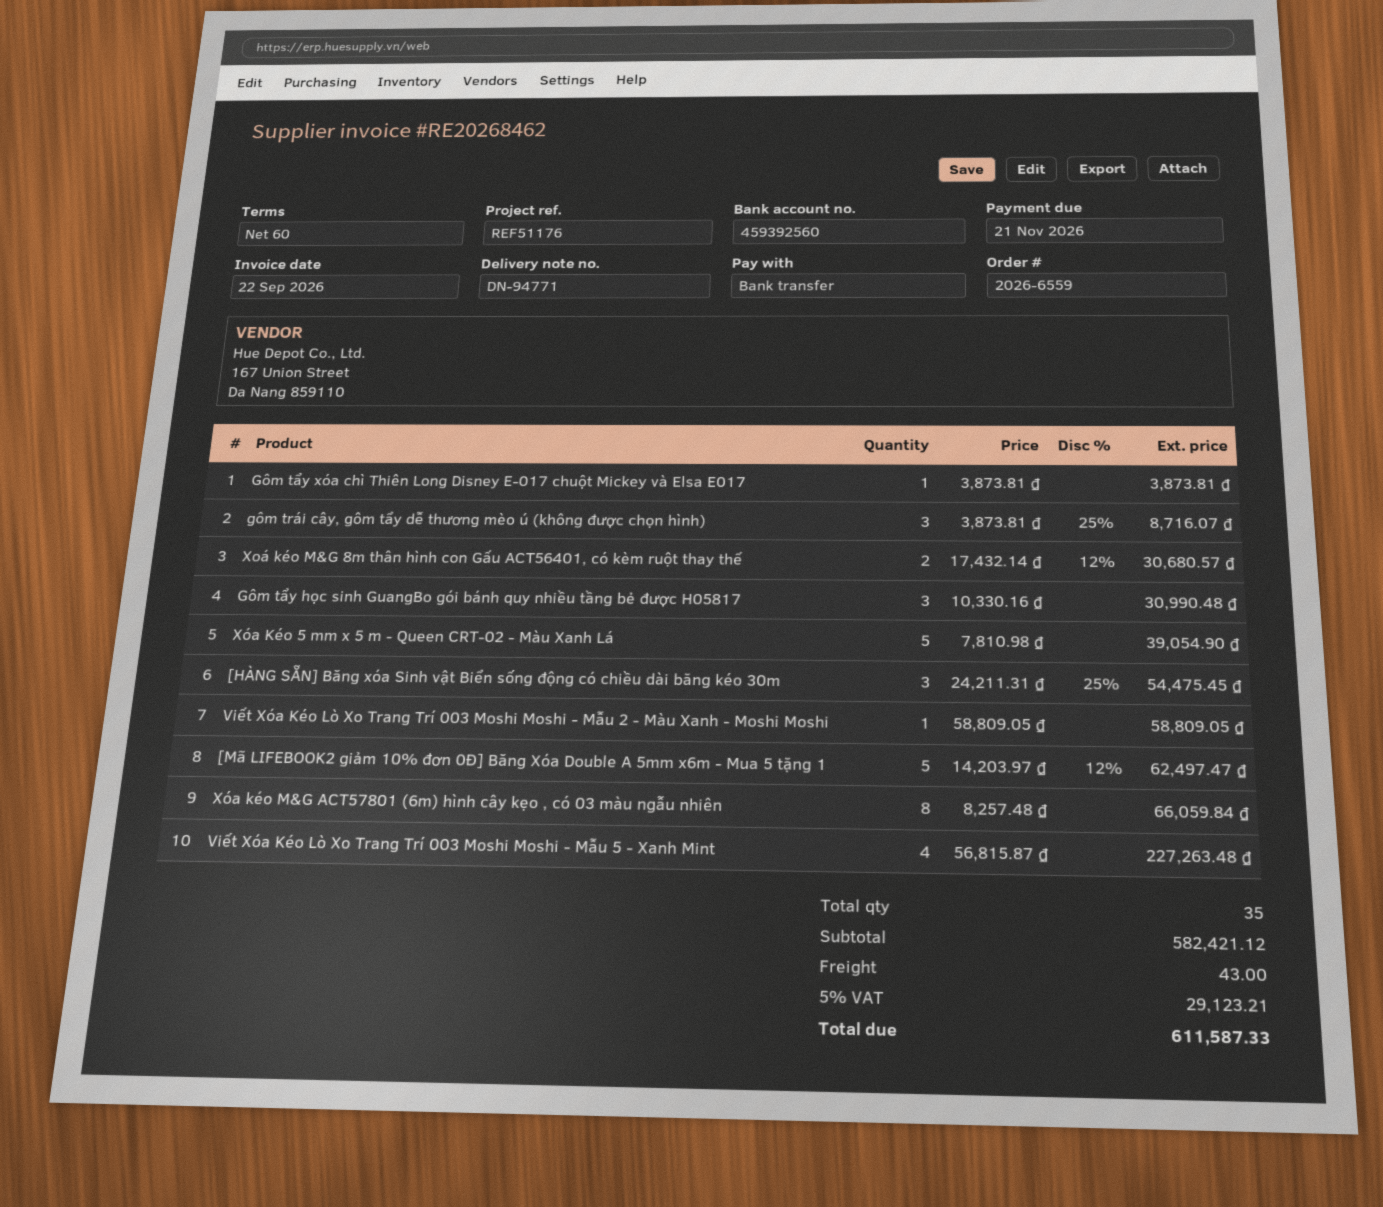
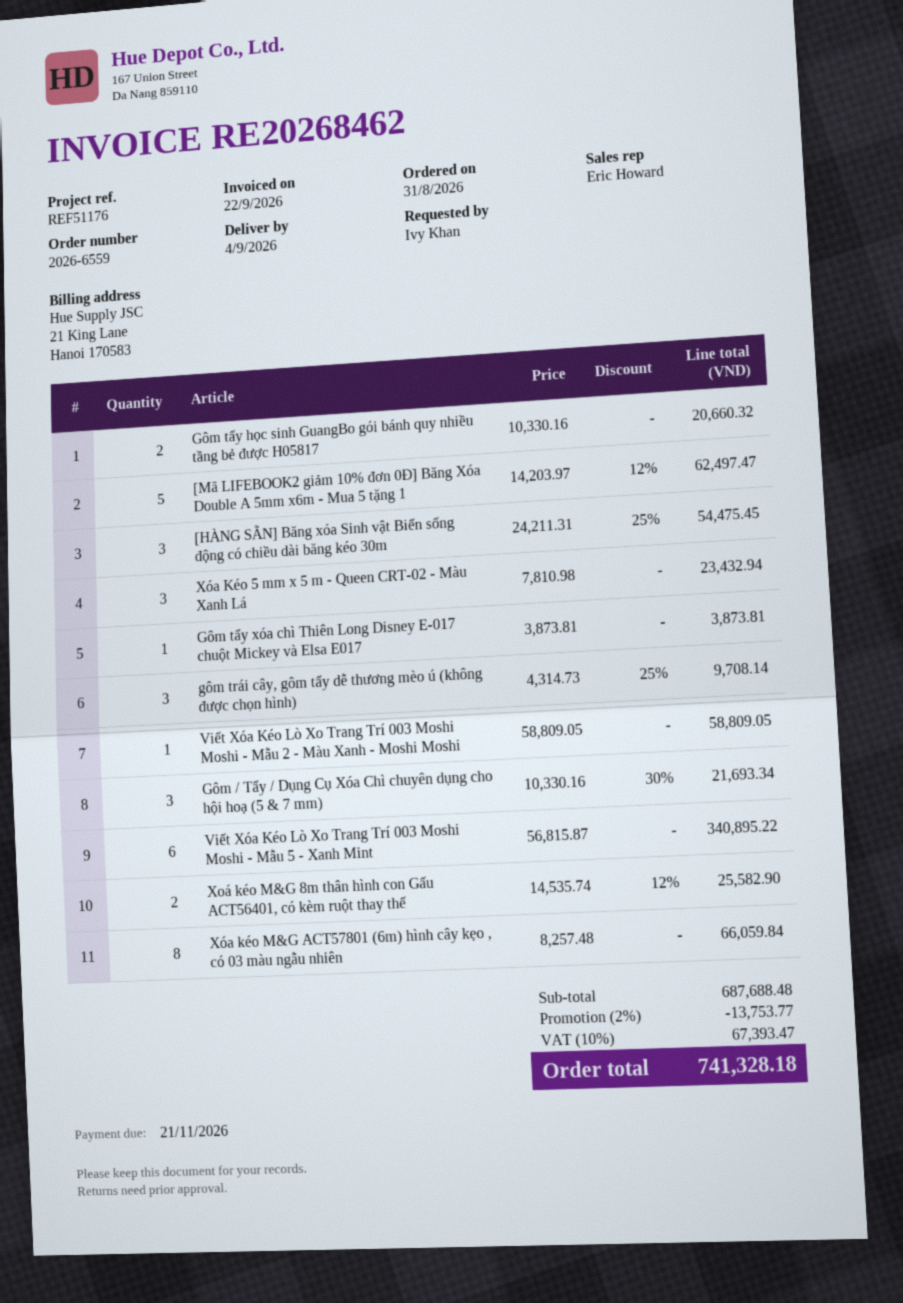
gôm trái cây, gôm tẩy dễ thương mèo ú (không được chọn hình): 3 x 3873.81 - 25% = 8716.07 -> 3 x 4314.73 - 25% = 9708.14
Xoá kéo M&G 8m thân hình con Gấu ACT56401, có kèm ruột thay thế: 2 x 17432.14 - 12% = 30680.57 -> 2 x 14535.74 - 12% = 25582.90
Gôm tẩy học sinh GuangBo gói bánh quy nhiều tầng bẻ được H05817: 3 x 10330.16 = 30990.48 -> 2 x 10330.16 = 20660.32
Xóa Kéo 5 mm x 5 m - Queen CRT-02 - Màu Xanh Lá: 5 x 7810.98 = 39054.90 -> 3 x 7810.98 = 23432.94
Viết Xóa Kéo Lò Xo Trang Trí 003 Moshi Moshi - Mẫu 5 - Xanh Mint: 4 x 56815.87 = 227263.48 -> 6 x 56815.87 = 340895.22
Gôm / Tẩy / Dụng Cụ Xóa Chì chuyên dụng cho hội hoạ (5 & 7 mm): none -> 3 x 10330.16 - 30% = 21693.34
subtotal: 582421.12 -> 687688.48
discount: none -> 2% = 13753.77
shipping: 43.00 -> none
tax: 5% = 29123.21 -> 10% = 67393.47
total: 611587.33 -> 741328.18

